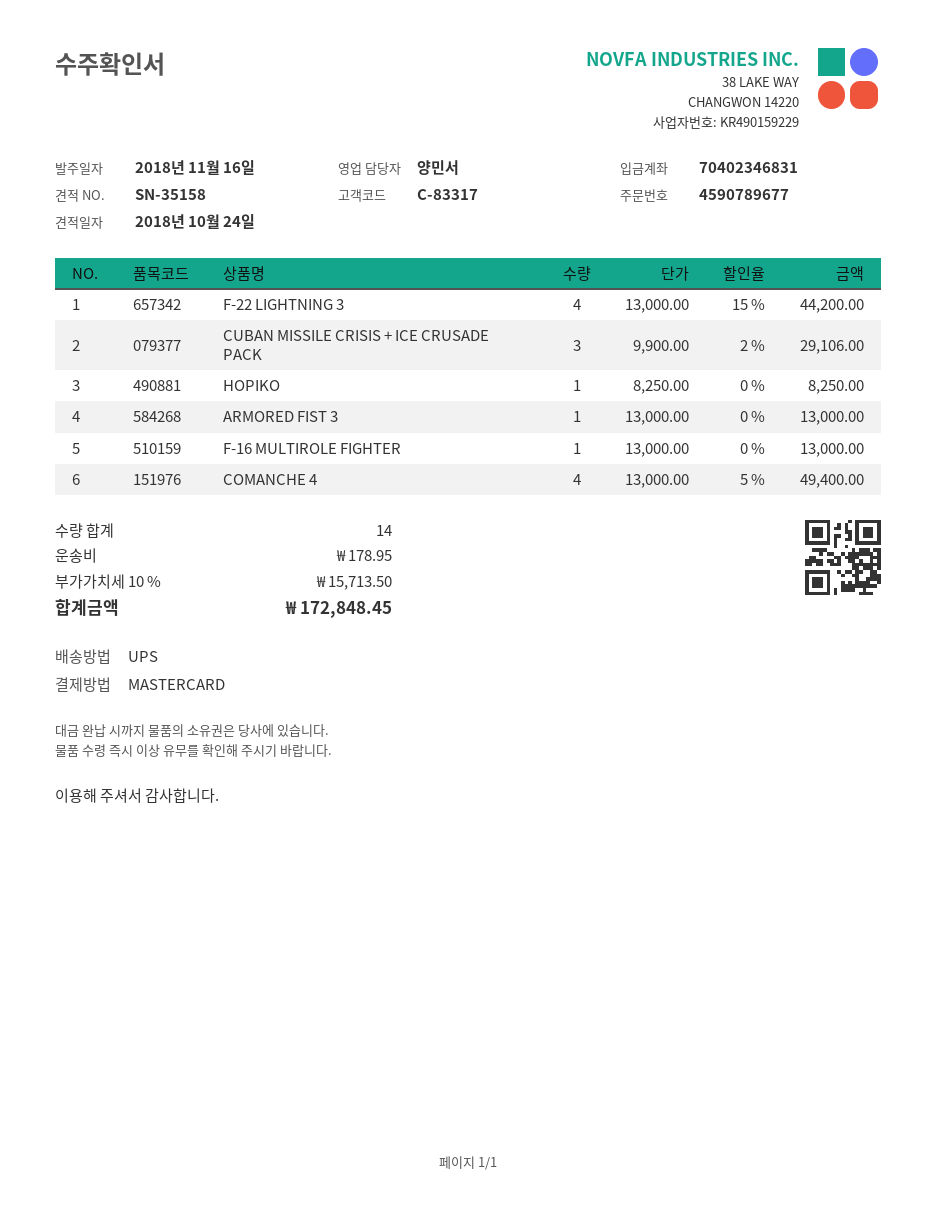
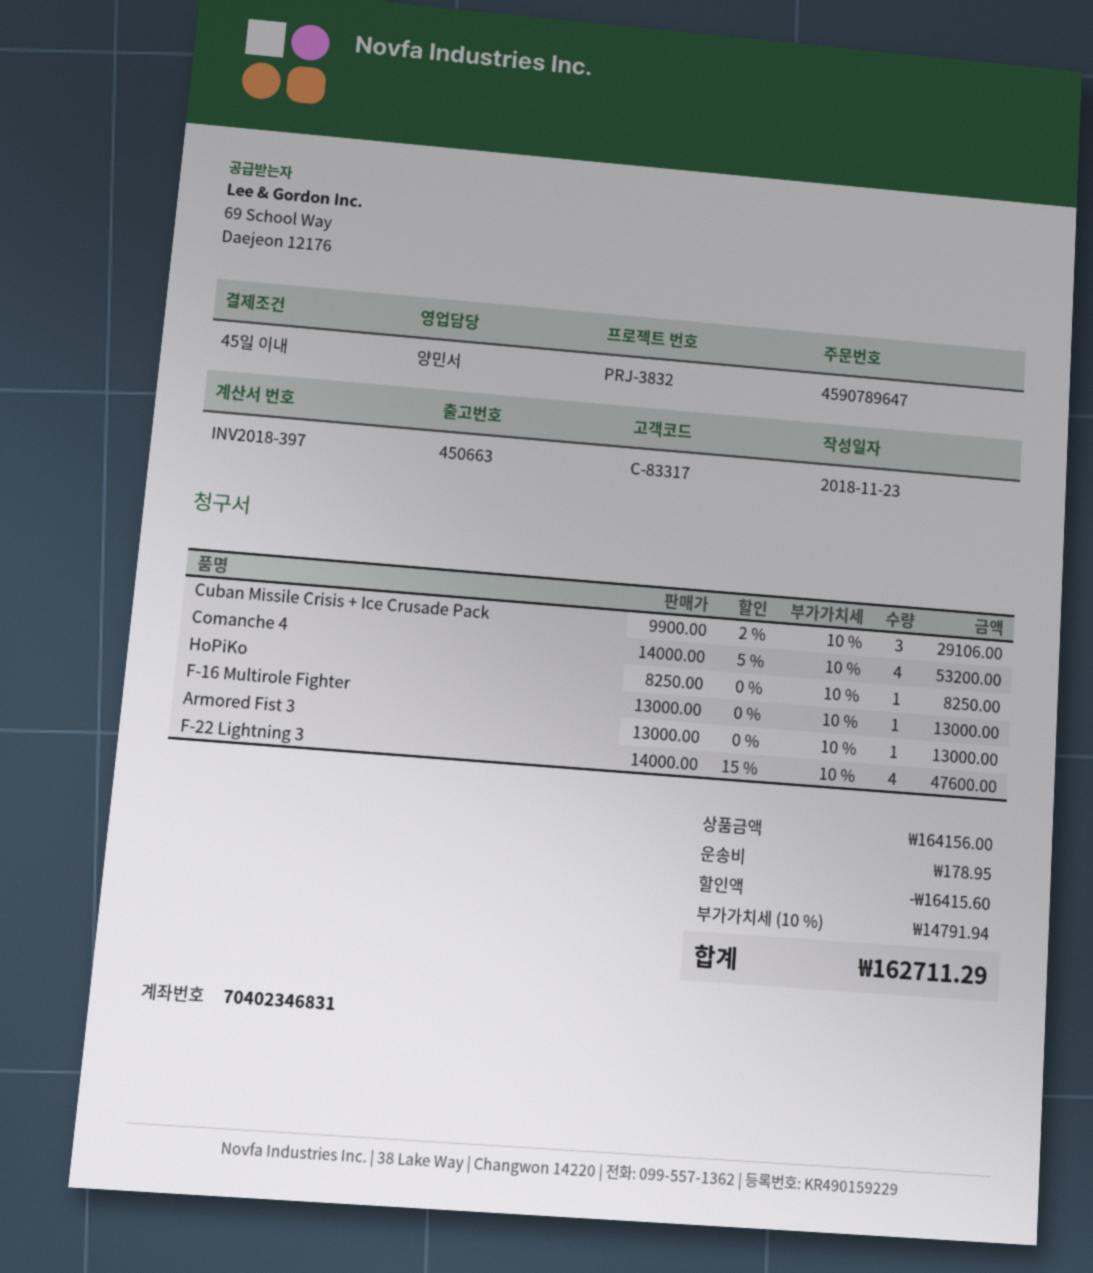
order number: 4590789677 -> 4590789647
F-22 LIGHTNING 3: 4 x 13000.00 - 15% = 44200.00 -> 4 x 14000.00 - 15% = 47600.00
COMANCHE 4: 4 x 13000.00 - 5% = 49400.00 -> 4 x 14000.00 - 5% = 53200.00
discount: none -> 16415.60
tax: 10% = 15713.50 -> 10% = 14791.94
total: 172848.45 -> 162711.29

